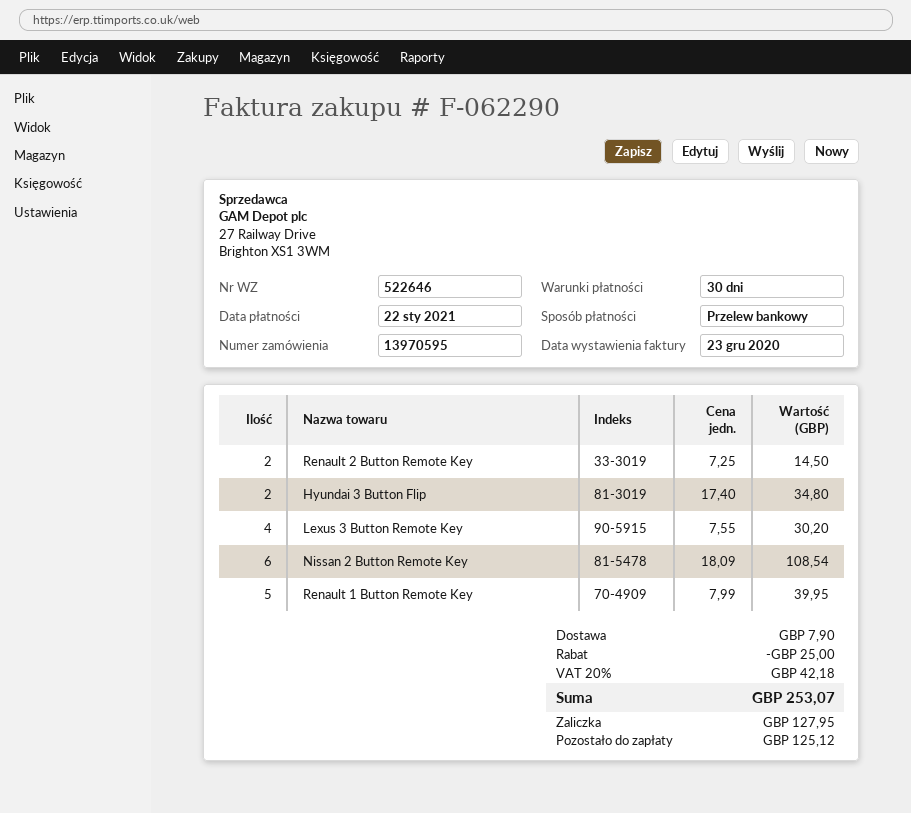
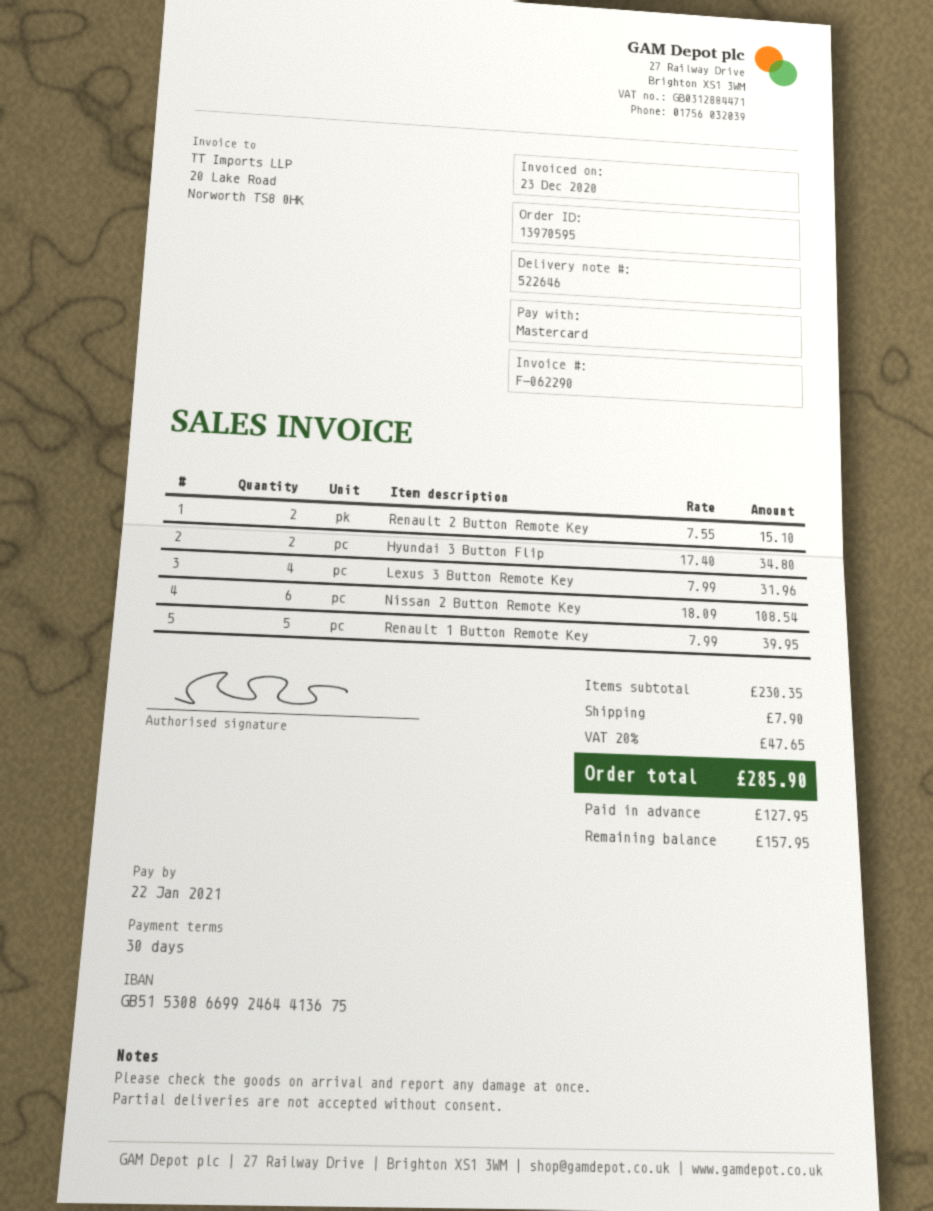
payment method: bank transfer -> Mastercard
Renault 2 Button Remote Key: 2 x 7.25 = 14.50 -> 2 x 7.55 = 15.10
Lexus 3 Button Remote Key: 4 x 7.55 = 30.20 -> 4 x 7.99 = 31.96
discount: 25.00 -> none
tax: 20% = 42.18 -> 20% = 47.65
total: 253.07 -> 285.90
balance: 125.12 -> 157.95

